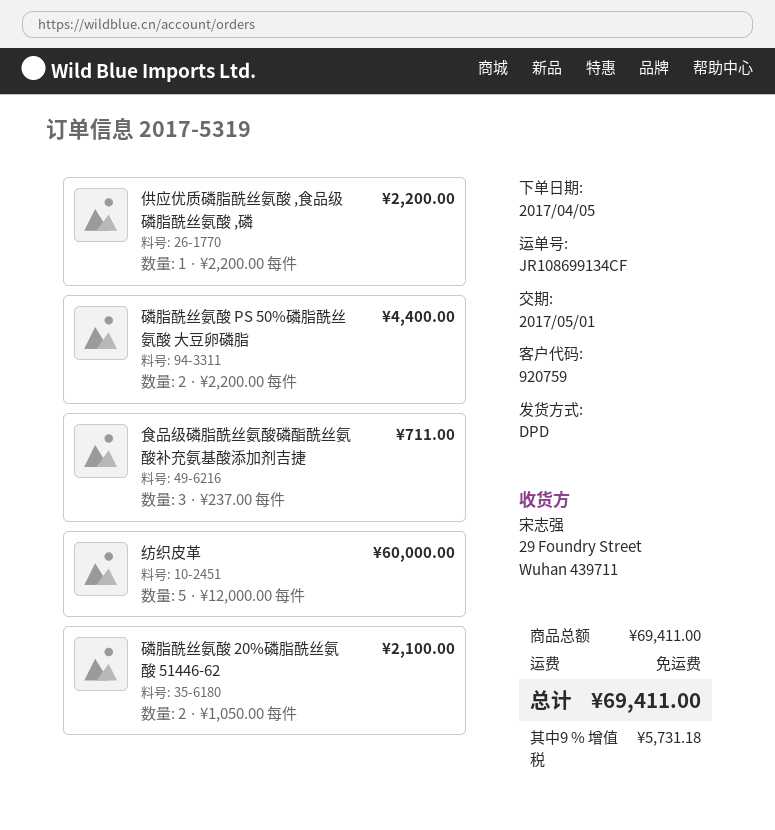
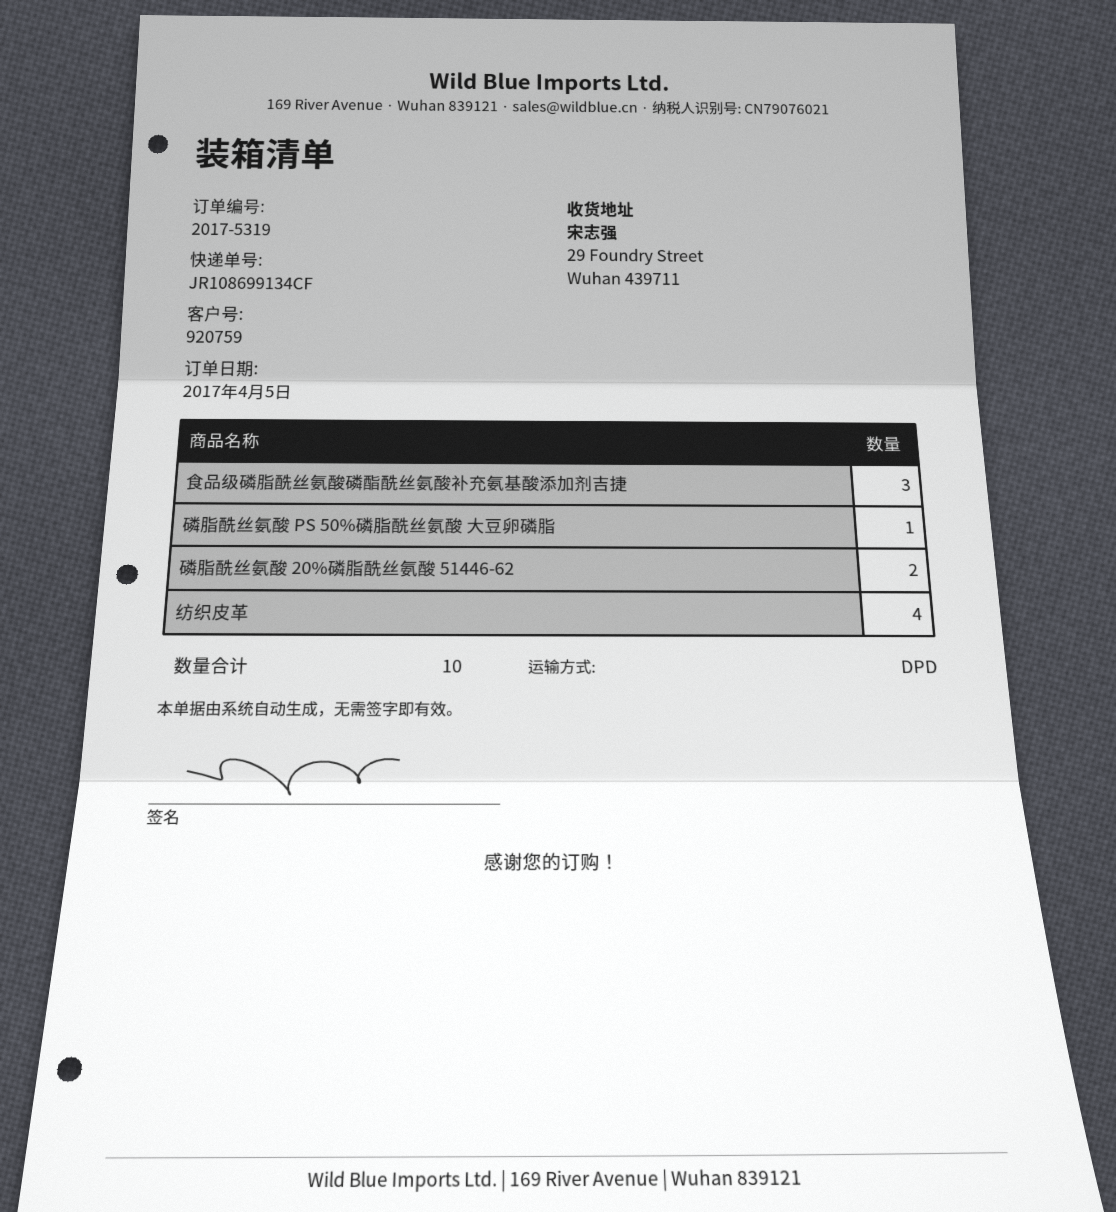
供应优质磷脂酰丝氨酸 ,食品级磷脂酰丝氨酸 ,磷: 1 -> none
磷脂酰丝氨酸 PS 50%磷脂酰丝氨酸 大豆卵磷脂: 2 -> 1
纺织皮革: 5 -> 4

